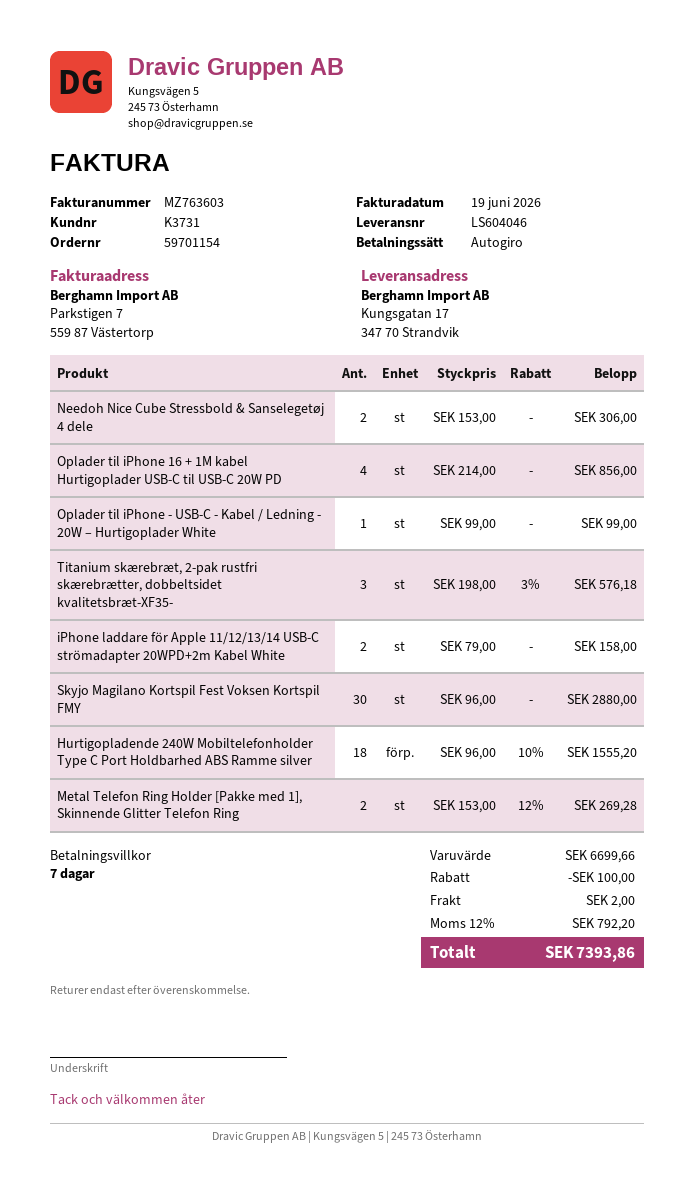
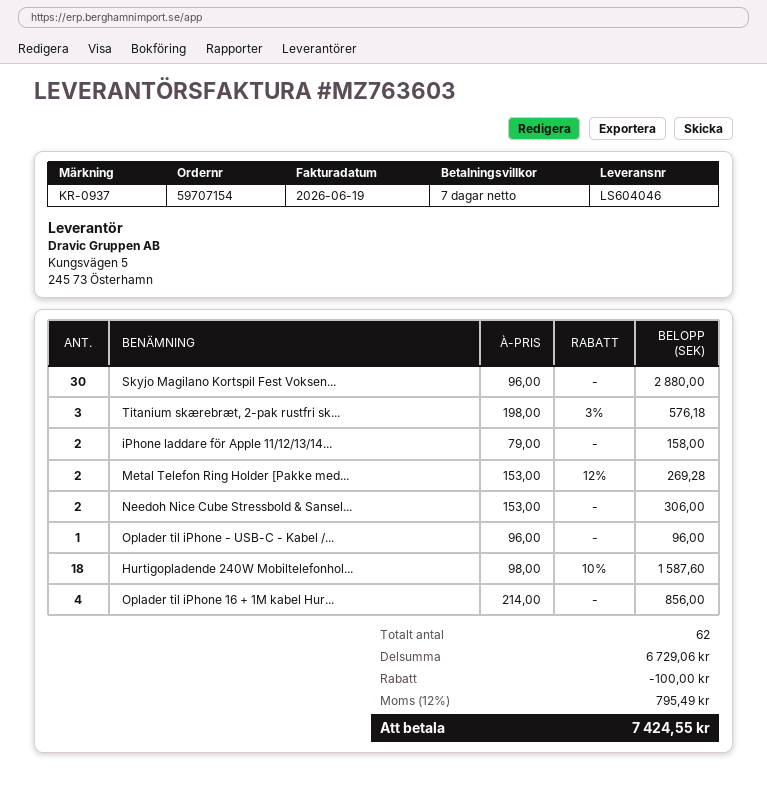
order number: 59701154 -> 59707154
Oplader til iPhone - USB-C - Kabel / Ledning - 20W – Hurtigoplader White: 1 x 99.00 = 99.00 -> 1 x 96.00 = 96.00
Hurtigopladende 240W Mobiltelefonholder Type C Port Holdbarhed ABS Ramme silver: 18 x 96.00 - 10% = 1555.20 -> 18 x 98.00 - 10% = 1587.60
subtotal: 6699.66 -> 6729.06
shipping: 2.00 -> none
tax: 12% = 792.20 -> 12% = 795.49
total: 7393.86 -> 7424.55

